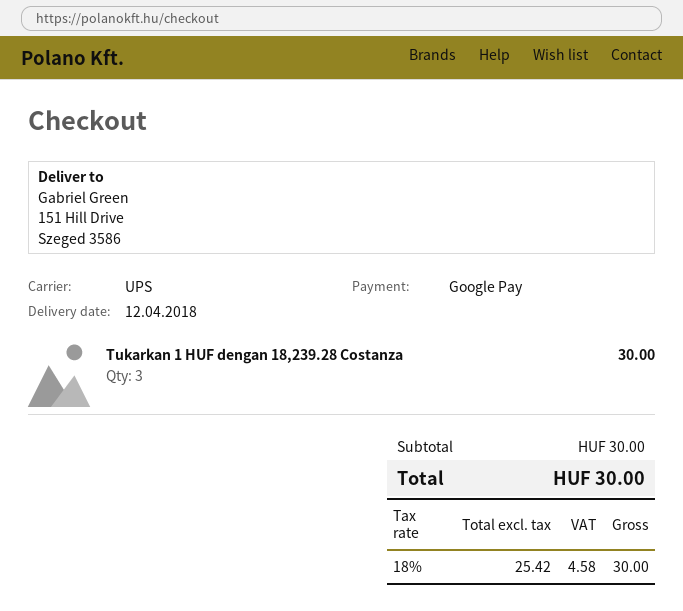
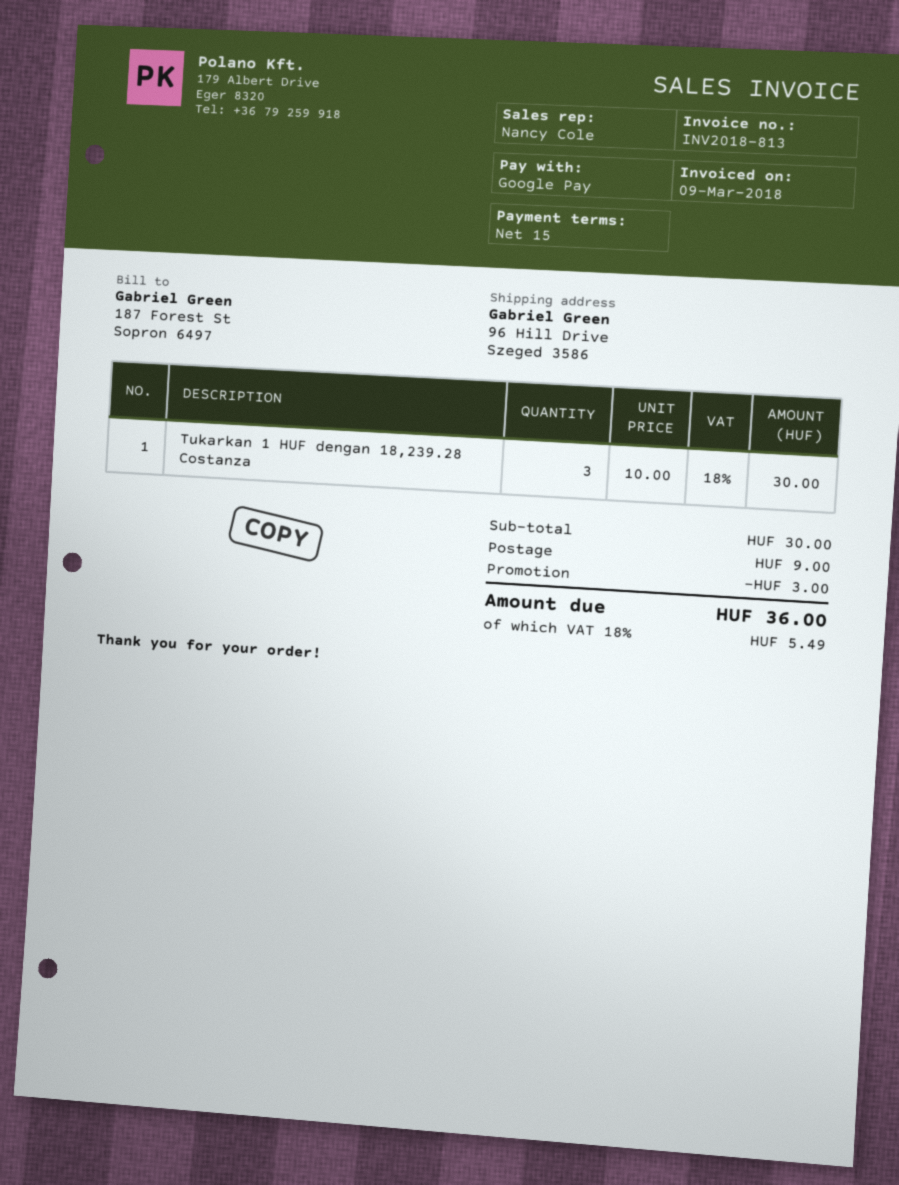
ship to: 151 Hill Drive, Szeged 3586 -> 96 Hill Drive, Szeged 3586
discount: none -> 3.00
shipping: none -> 9.00
tax: 18% = 4.58 -> 18% = 5.49
total: 30.00 -> 36.00

